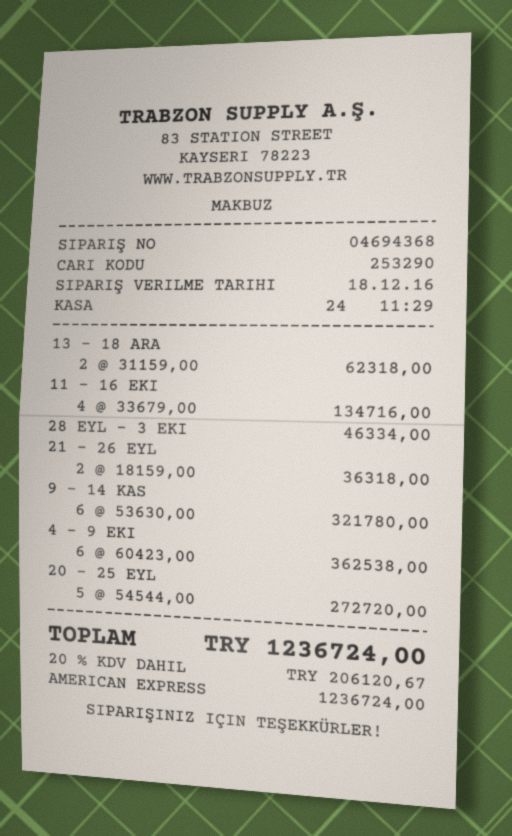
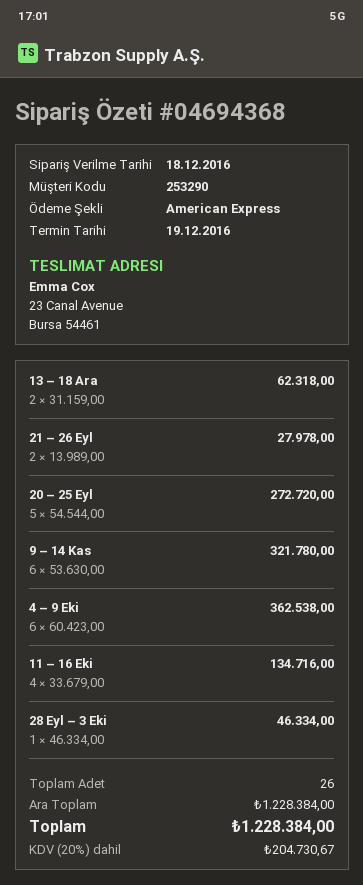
21 – 26 EYL: 2 x 18159.00 = 36318.00 -> 2 x 13989.00 = 27978.00
tax: 20% = 206120.67 -> 20% = 204730.67
total: 1236724.00 -> 1228384.00

